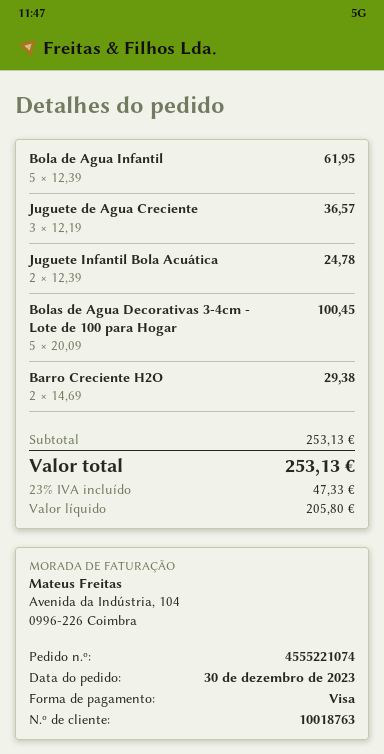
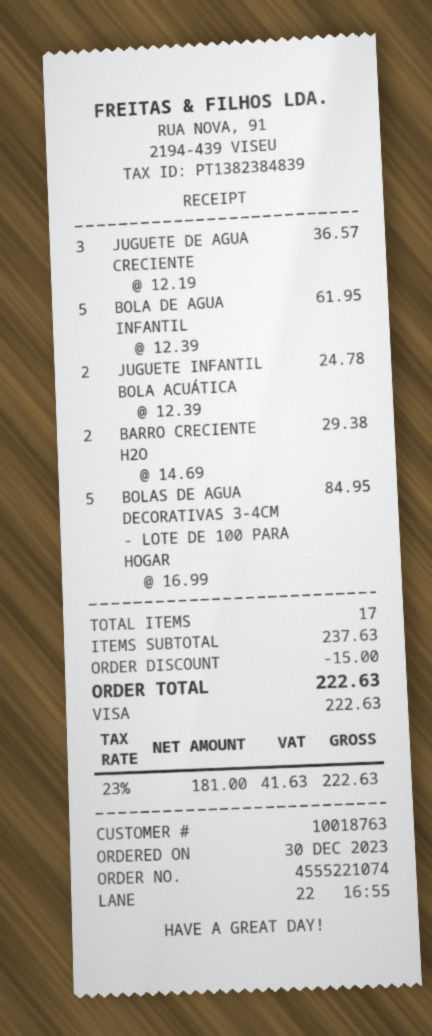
Bolas de Agua Decorativas 3-4cm - Lote de 100 para Hogar: 5 x 20.09 = 100.45 -> 5 x 16.99 = 84.95
subtotal: 253.13 -> 237.63
discount: none -> 15.00
net: 205.80 -> 181.00
tax: 23% = 47.33 -> 23% = 41.63
total: 253.13 -> 222.63

